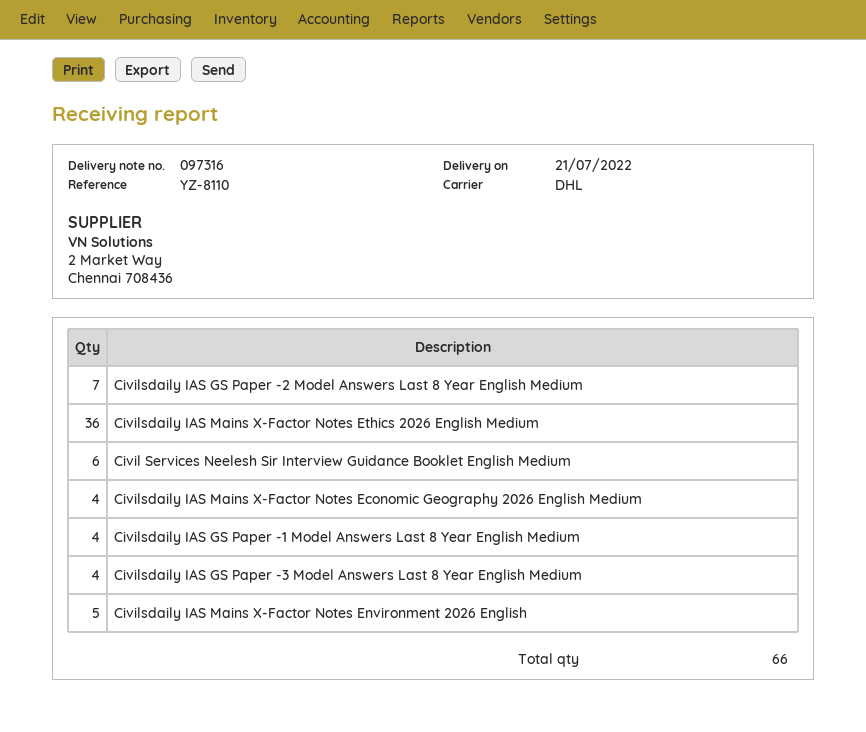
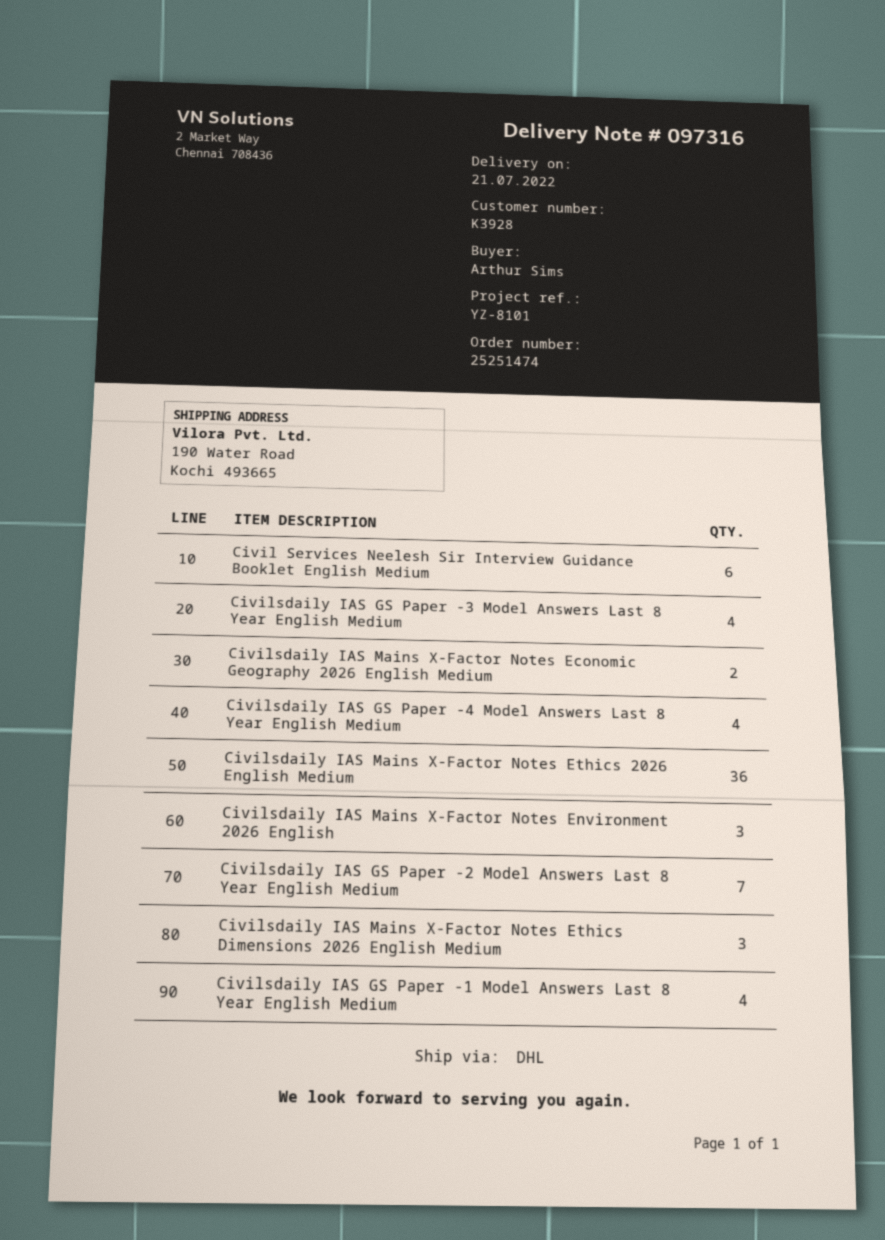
reference: YZ-8110 -> YZ-8101
Civilsdaily IAS Mains X-Factor Notes Economic Geography 2026 English Medium: 4 -> 2
Civilsdaily IAS Mains X-Factor Notes Environment 2026 English: 5 -> 3
Civilsdaily IAS GS Paper -4 Model Answers Last 8 Year English Medium: none -> 4
Civilsdaily IAS Mains X-Factor Notes Ethics Dimensions 2026 English Medium: none -> 3

